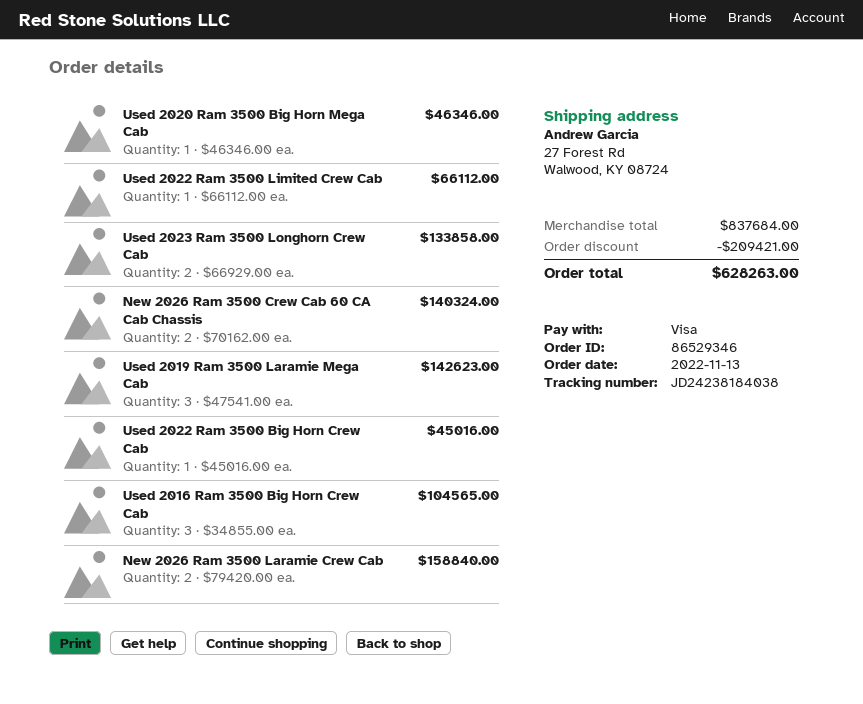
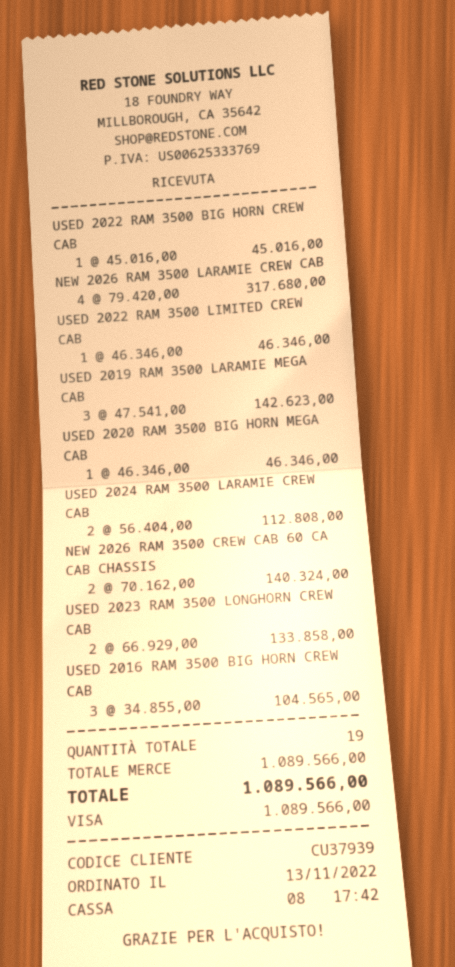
Used 2022 Ram 3500 Limited Crew Cab: 1 x 66112.00 = 66112.00 -> 1 x 46346.00 = 46346.00
New 2026 Ram 3500 Laramie Crew Cab: 2 x 79420.00 = 158840.00 -> 4 x 79420.00 = 317680.00
USED 2024 RAM 3500 LARAMIE CREW CAB: none -> 2 x 56404.00 = 112808.00
subtotal: 837684.00 -> 1089566.00
discount: 209421.00 -> none
total: 628263.00 -> 1089566.00

